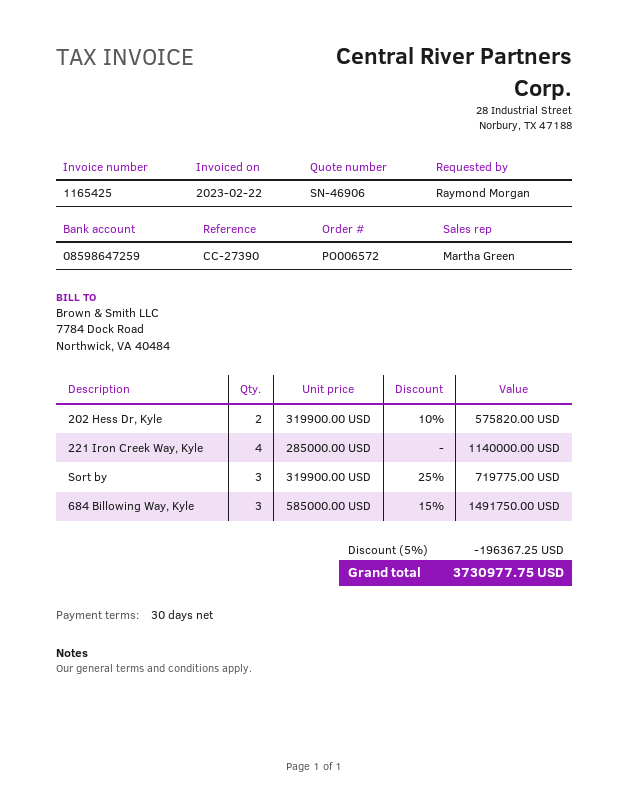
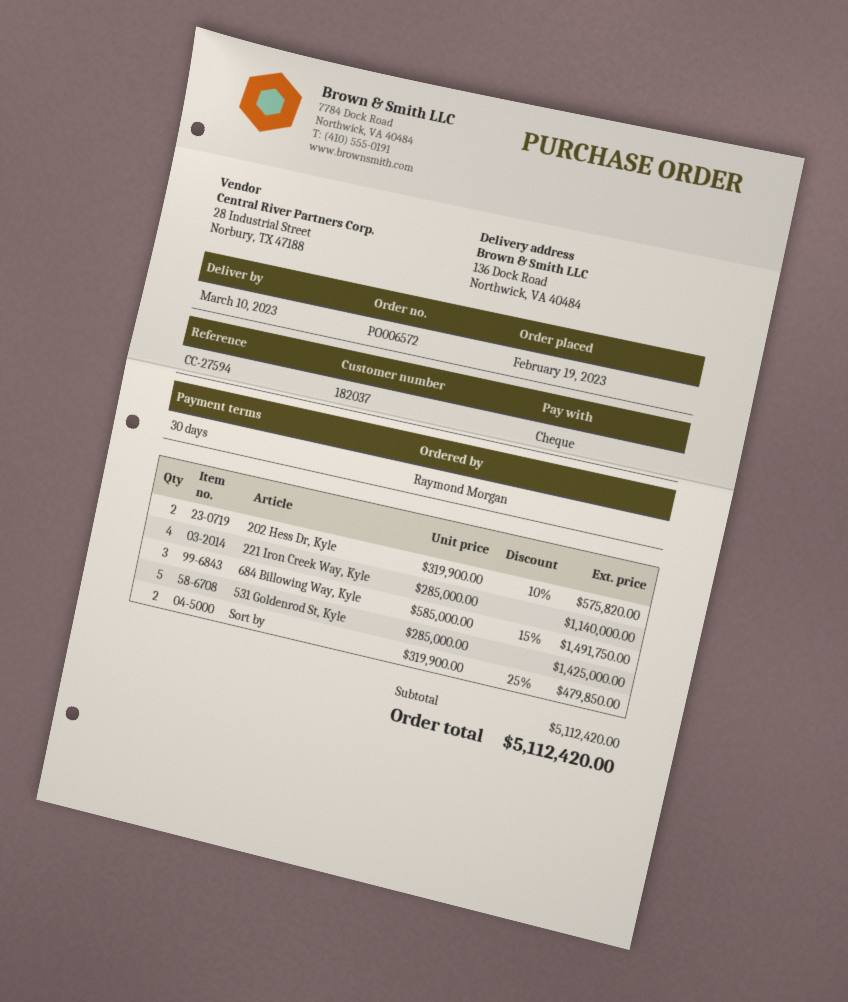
reference: CC-27390 -> CC-27594
Sort by: 3 x 319900.00 - 25% = 719775.00 -> 2 x 319900.00 - 25% = 479850.00
531 Goldenrod St, Kyle: none -> 5 x 285000.00 = 1425000.00
discount: 5% = 196367.25 -> none
total: 3730977.75 -> 5112420.00

